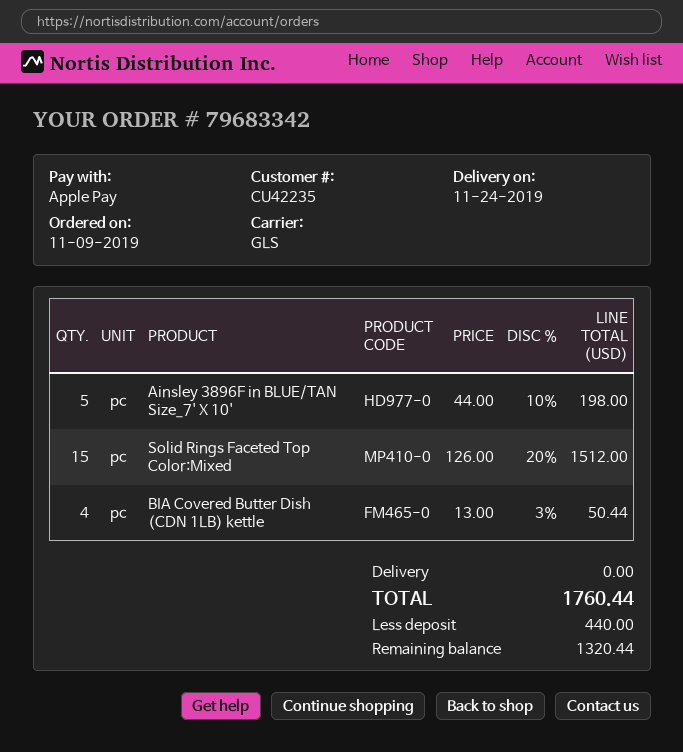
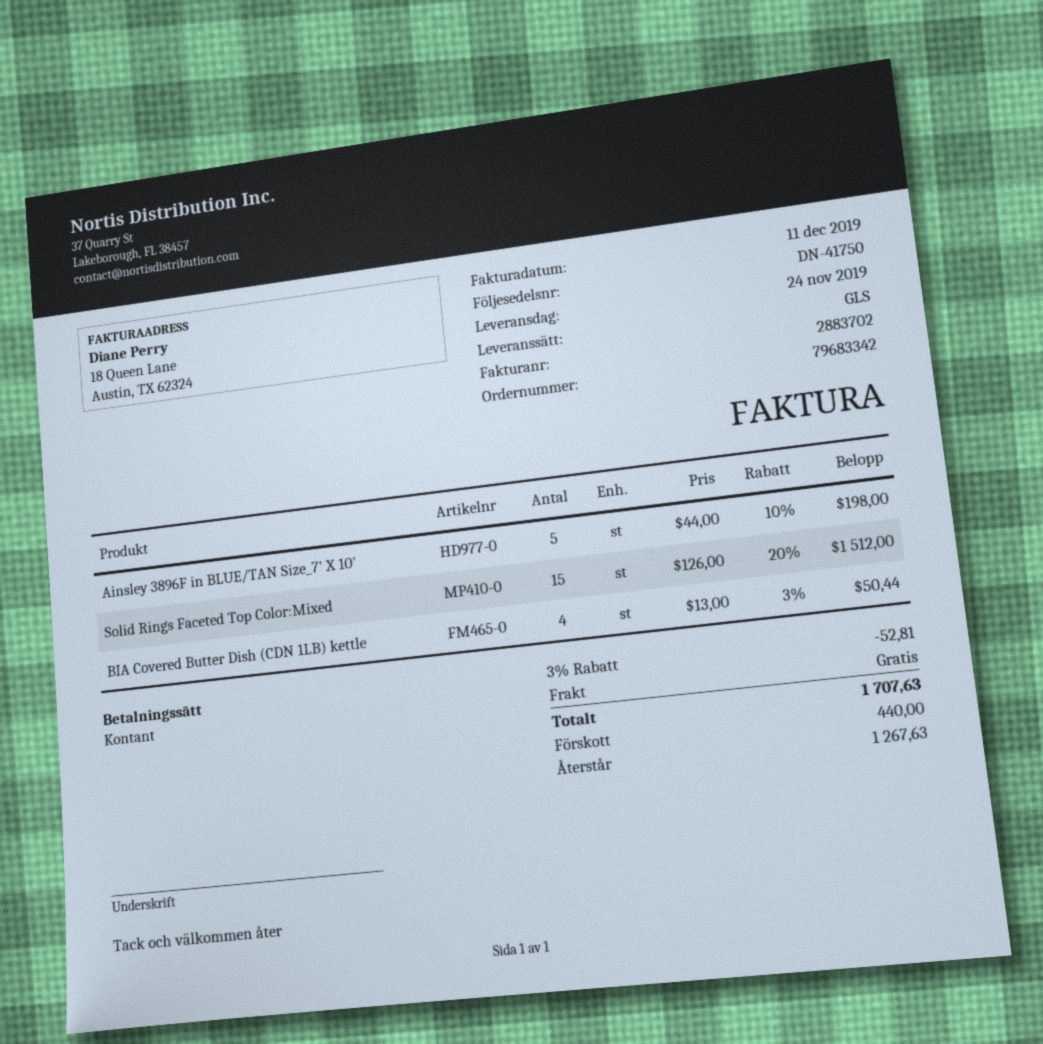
payment method: Apple Pay -> cash
discount: none -> 3% = 52.81
total: 1760.44 -> 1707.63
balance: 1320.44 -> 1267.63

